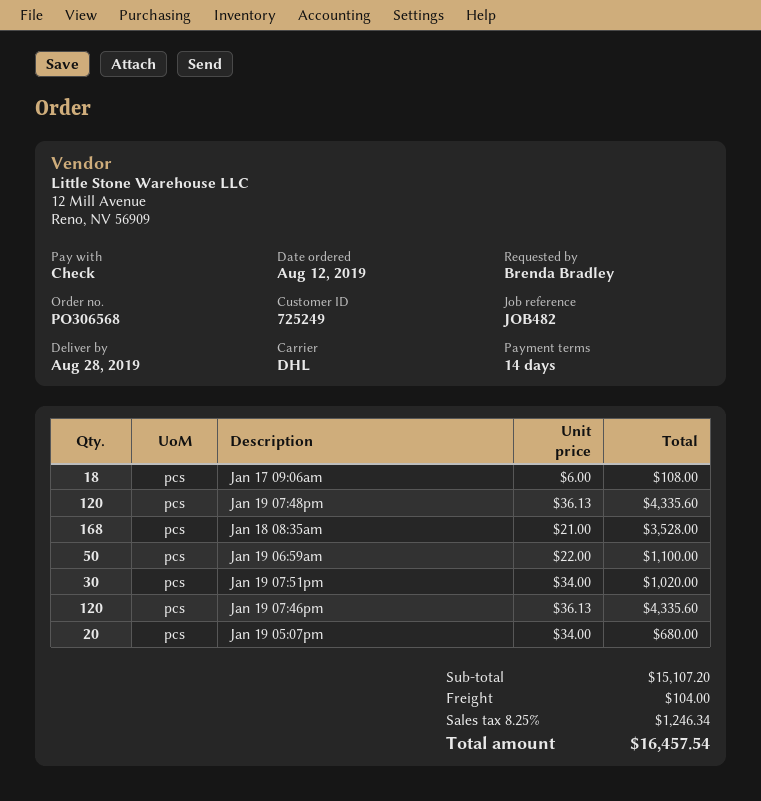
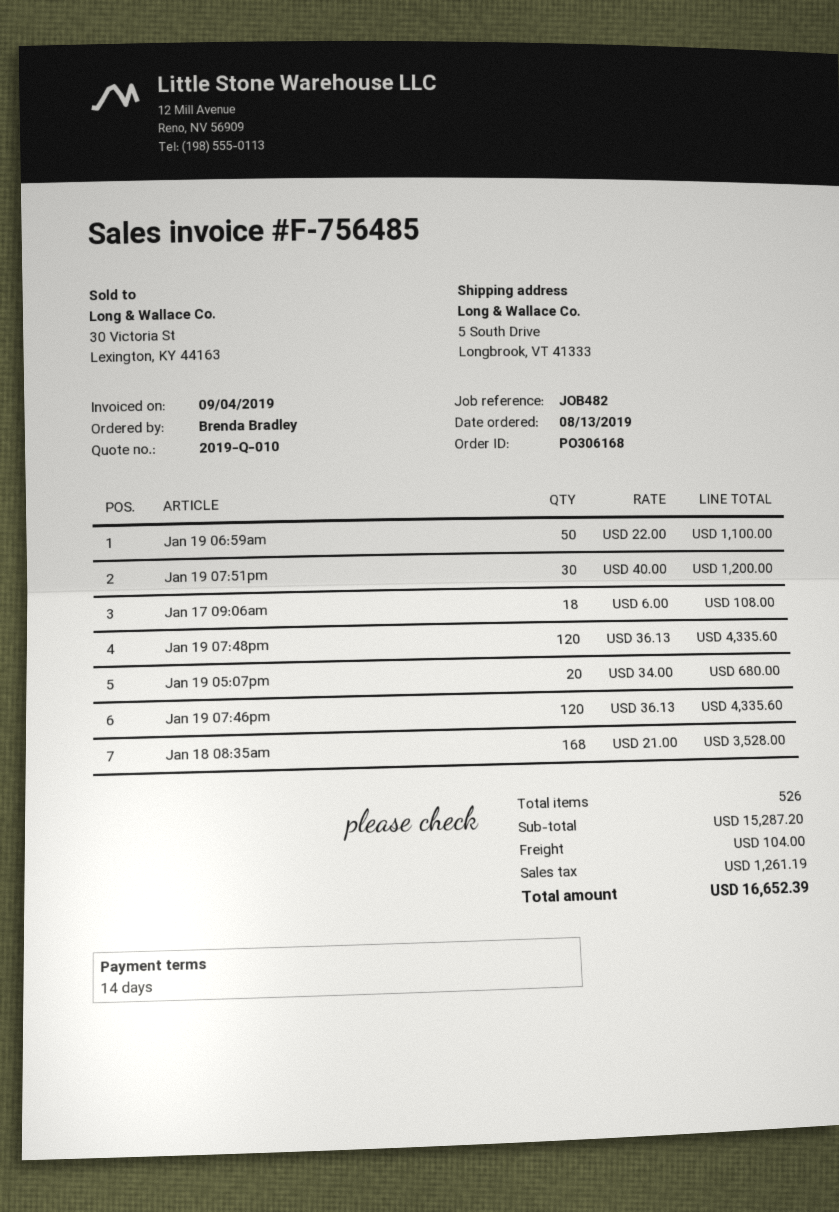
order number: PO306568 -> PO306168
order date: 2019-08-12 -> 2019-08-13
Jan 19 07:51pm: 30 x 34.00 = 1020.00 -> 30 x 40.00 = 1200.00
subtotal: 15107.20 -> 15287.20
tax: 1246.34 -> 1261.19
total: 16457.54 -> 16652.39

